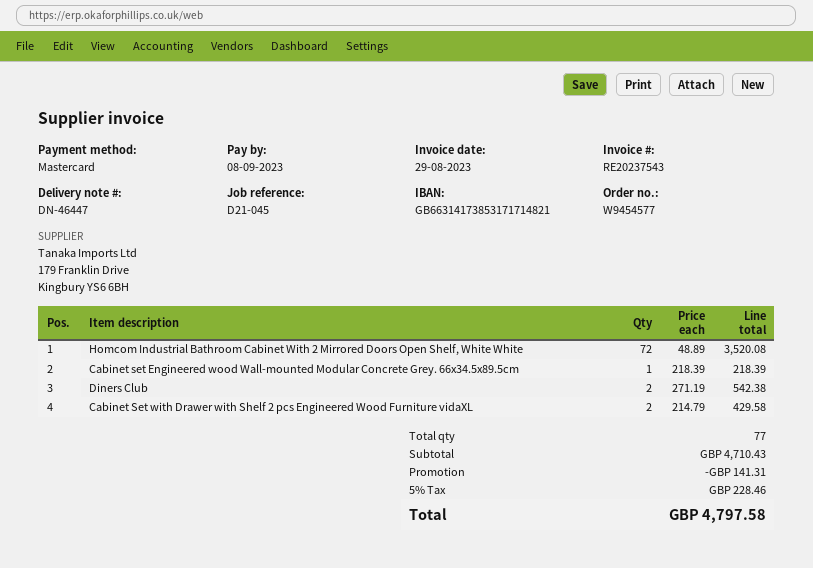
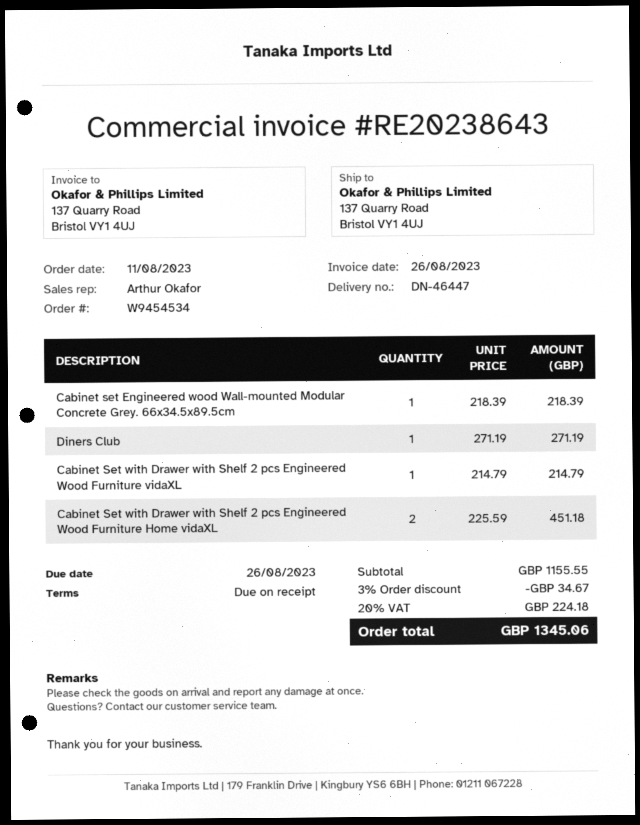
order number: W9454577 -> W9454534
invoice number: RE20237543 -> RE20238643
invoice date: 2023-08-29 -> 2023-08-26
due date: 2023-09-08 -> 2023-08-26
Homcom Industrial Bathroom Cabinet With 2 Mirrored Doors Open Shelf, White White: 72 x 48.89 = 3520.08 -> none
Diners Club: 2 x 271.19 = 542.38 -> 1 x 271.19 = 271.19
Cabinet Set with Drawer with Shelf 2 pcs Engineered Wood Furniture vidaXL: 2 x 214.79 = 429.58 -> 1 x 214.79 = 214.79
Cabinet Set with Drawer with Shelf 2 pcs Engineered Wood Furniture Home vidaXL: none -> 2 x 225.59 = 451.18
subtotal: 4710.43 -> 1155.55
discount: 141.31 -> 34.67
tax: 5% = 228.46 -> 20% = 224.18
total: 4797.58 -> 1345.06

